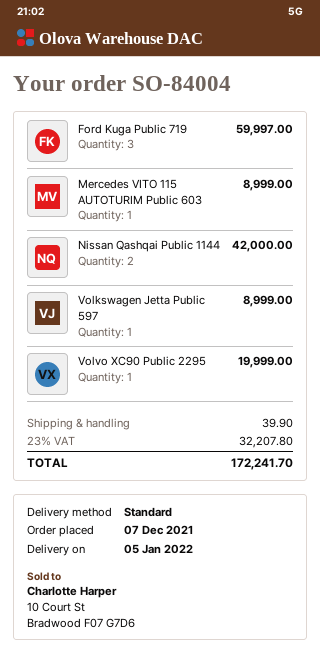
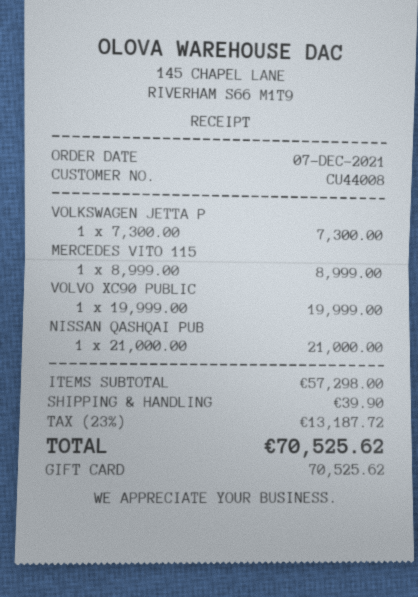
Ford Kuga Public 719: 3 for 59997.00 -> none
Nissan Qashqai Public 1144: 2 for 42000.00 -> 1 for 21000.00
Volkswagen Jetta Public 597: 1 for 8999.00 -> 1 for 7300.00
tax: 23% = 32207.80 -> 23% = 13187.72
total: 172241.70 -> 70525.62

